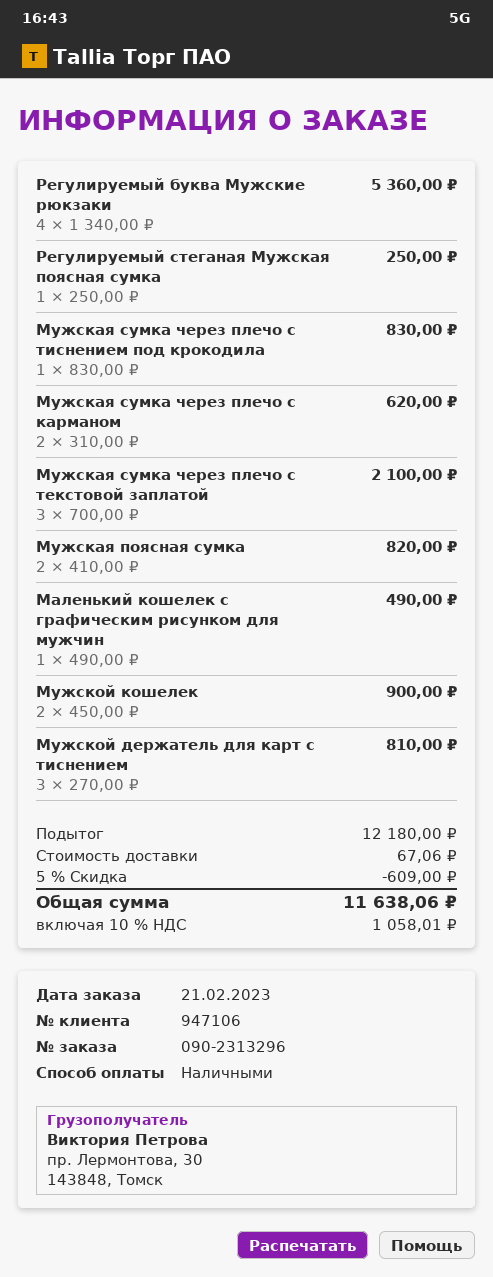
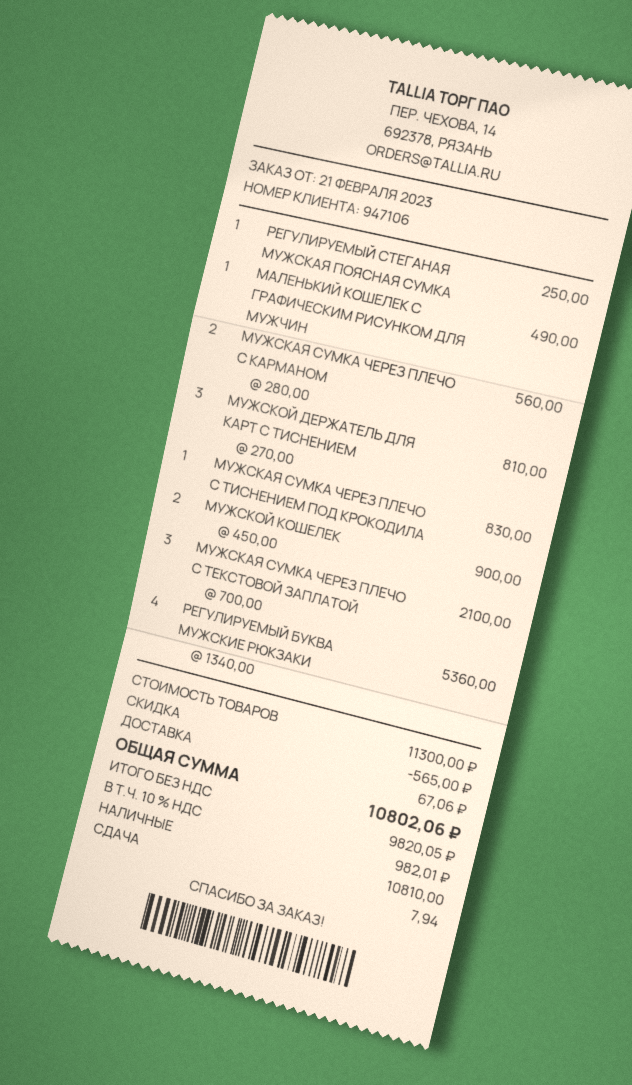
Мужская сумка через плечо с карманом: 2 x 310.00 = 620.00 -> 2 x 280.00 = 560.00
Мужская поясная сумка: 2 x 410.00 = 820.00 -> none
subtotal: 12180.00 -> 11300.00
discount: 609.00 -> 565.00
tax: 10% = 1058.01 -> 10% = 982.01
total: 11638.06 -> 10802.06

